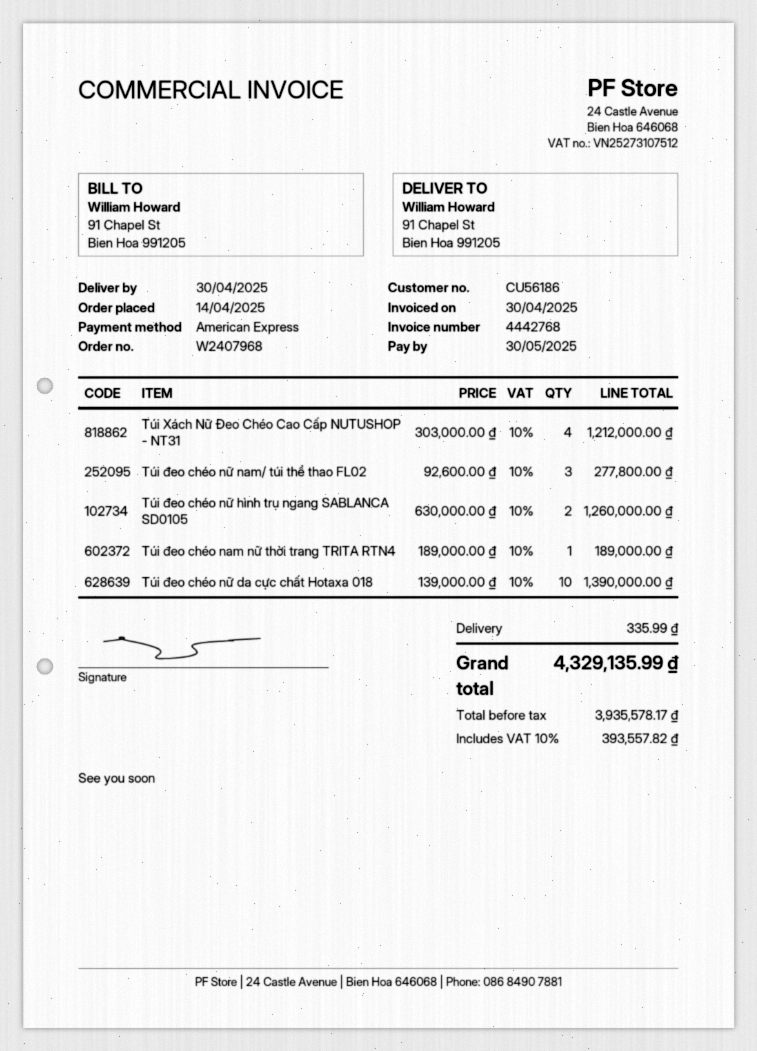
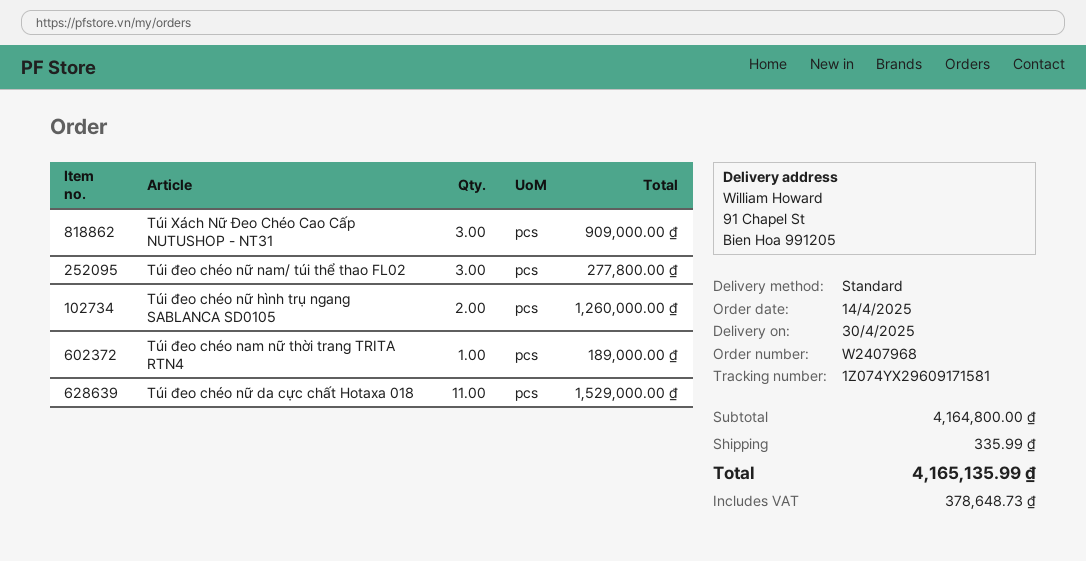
Túi Xách Nữ Đeo Chéo Cao Cấp NUTUSHOP - NT31: 4 for 1212000.00 -> 3 for 909000.00
Túi đeo chéo nữ da cực chất Hotaxa 018: 10 for 1390000.00 -> 11 for 1529000.00
tax: 393557.82 -> 378648.73
total: 4329135.99 -> 4165135.99

